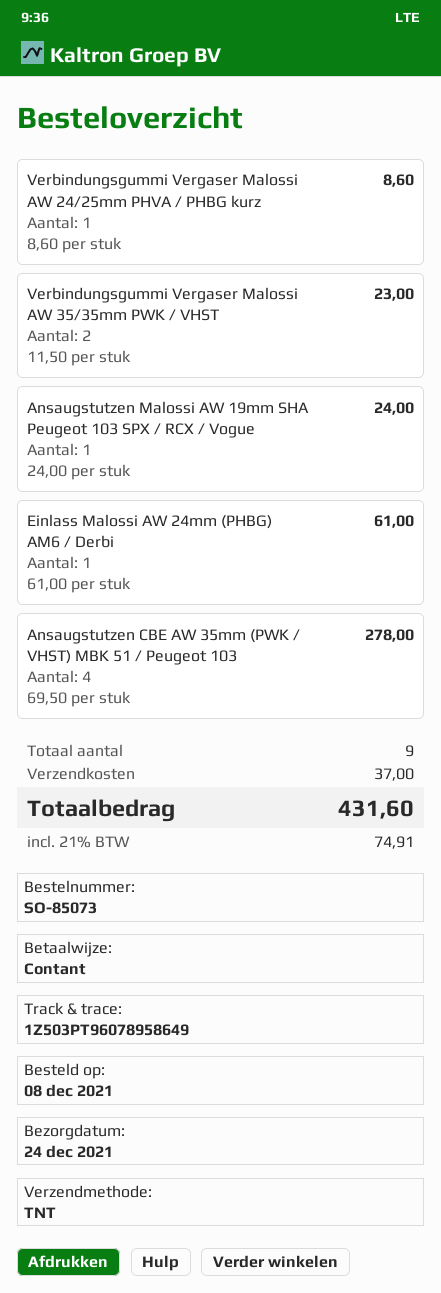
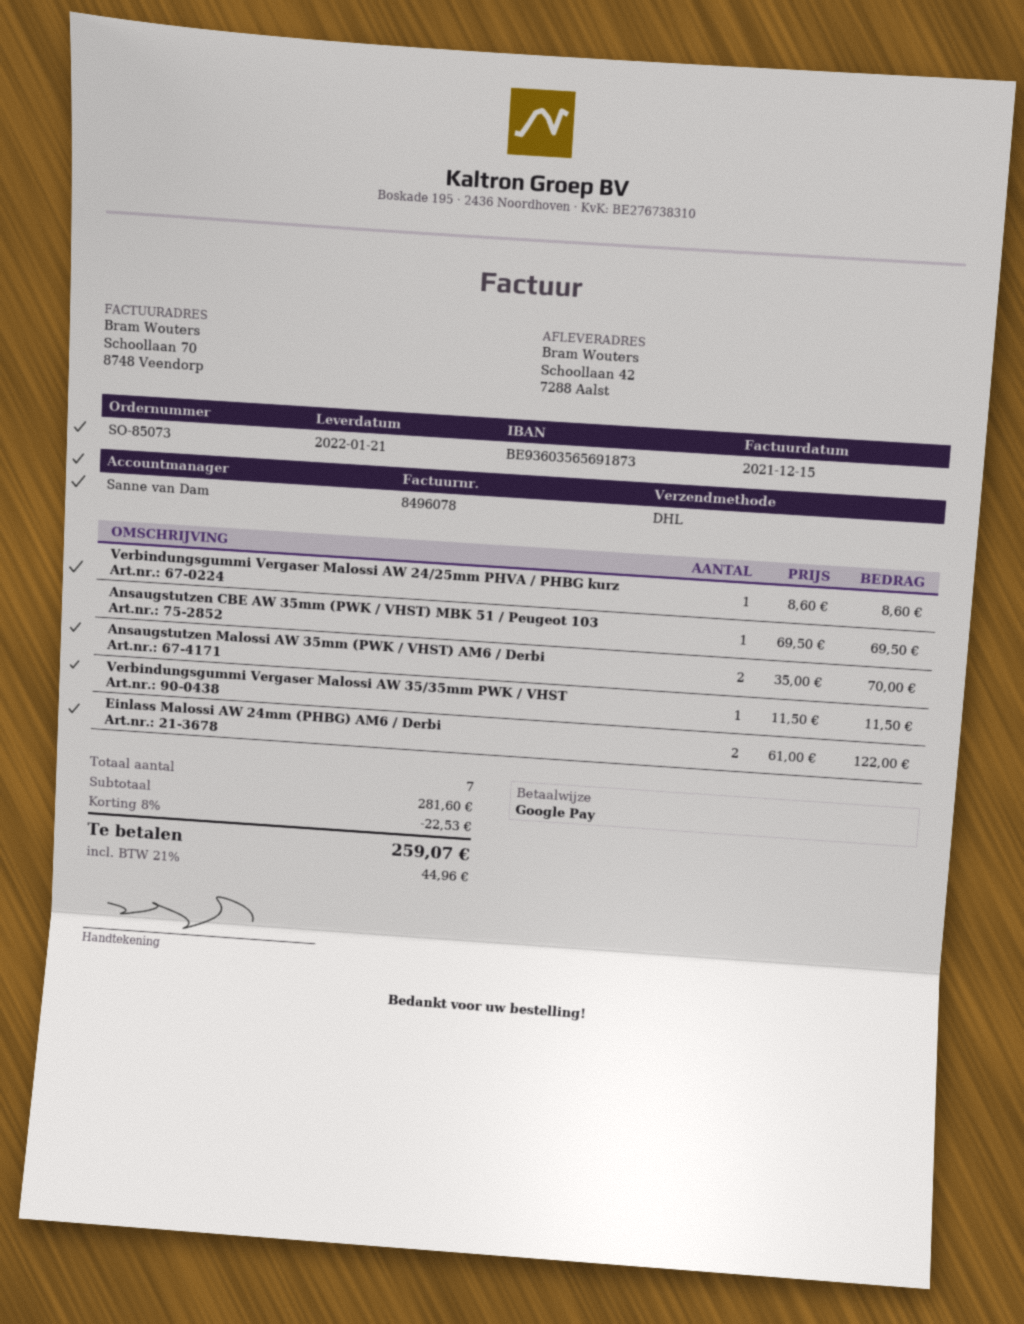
delivery date: 2021-12-24 -> 2022-01-21
payment method: cash -> Google Pay
shipping method: TNT -> DHL
Verbindungsgummi Vergaser Malossi AW 35/35mm PWK / VHST: 2 x 11.50 = 23.00 -> 1 x 11.50 = 11.50
Ansaugstutzen Malossi AW 19mm SHA Peugeot 103 SPX / RCX / Vogue: 1 x 24.00 = 24.00 -> none
Einlass Malossi AW 24mm (PHBG) AM6 / Derbi: 1 x 61.00 = 61.00 -> 2 x 61.00 = 122.00
Ansaugstutzen CBE AW 35mm (PWK / VHST) MBK 51 / Peugeot 103: 4 x 69.50 = 278.00 -> 1 x 69.50 = 69.50
Ansaugstutzen Malossi AW 35mm (PWK / VHST) AM6 / Derbi: none -> 2 x 35.00 = 70.00
total quantity: 9 -> 7
discount: none -> 8% = 22.53
shipping: 37.00 -> none
tax: 21% = 74.91 -> 21% = 44.96
total: 431.60 -> 259.07

